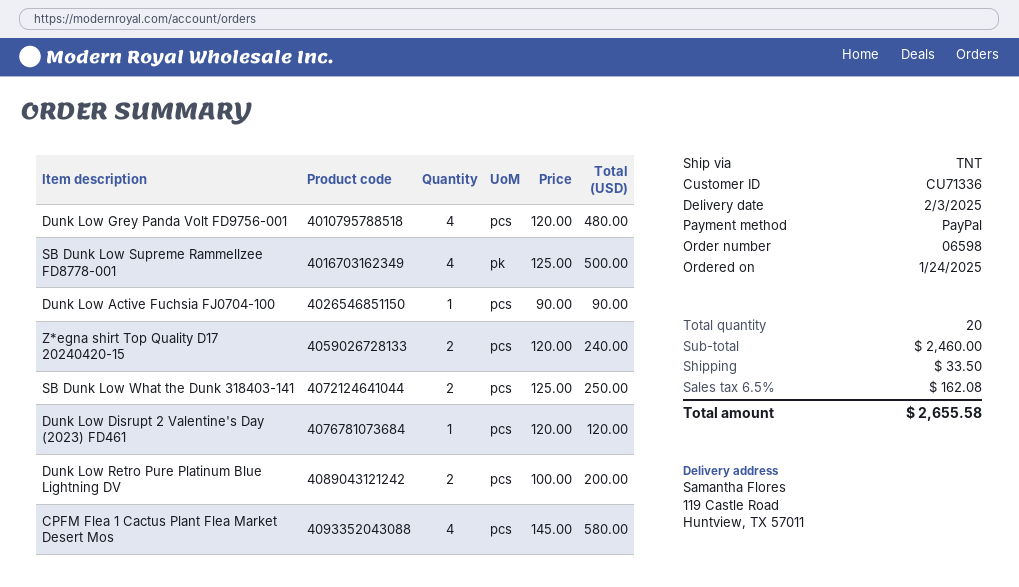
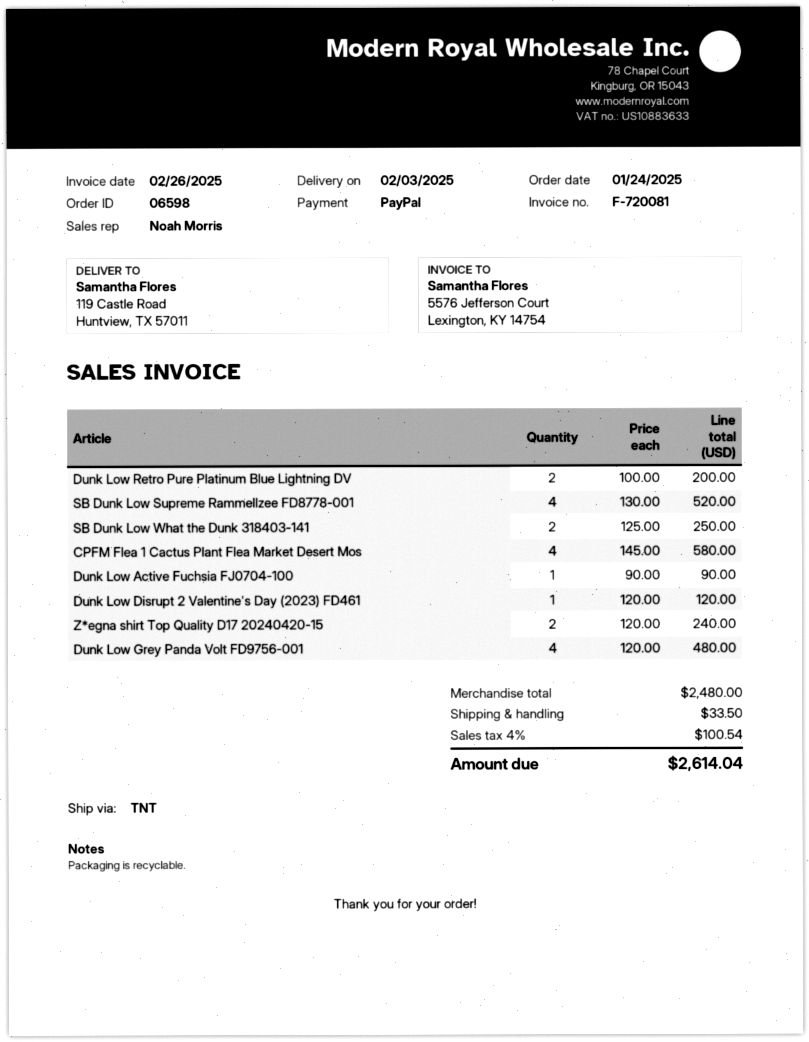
SB Dunk Low Supreme Rammellzee FD8778-001: 4 x 125.00 = 500.00 -> 4 x 130.00 = 520.00
subtotal: 2460.00 -> 2480.00
tax: 6.5% = 162.08 -> 4% = 100.54
total: 2655.58 -> 2614.04

